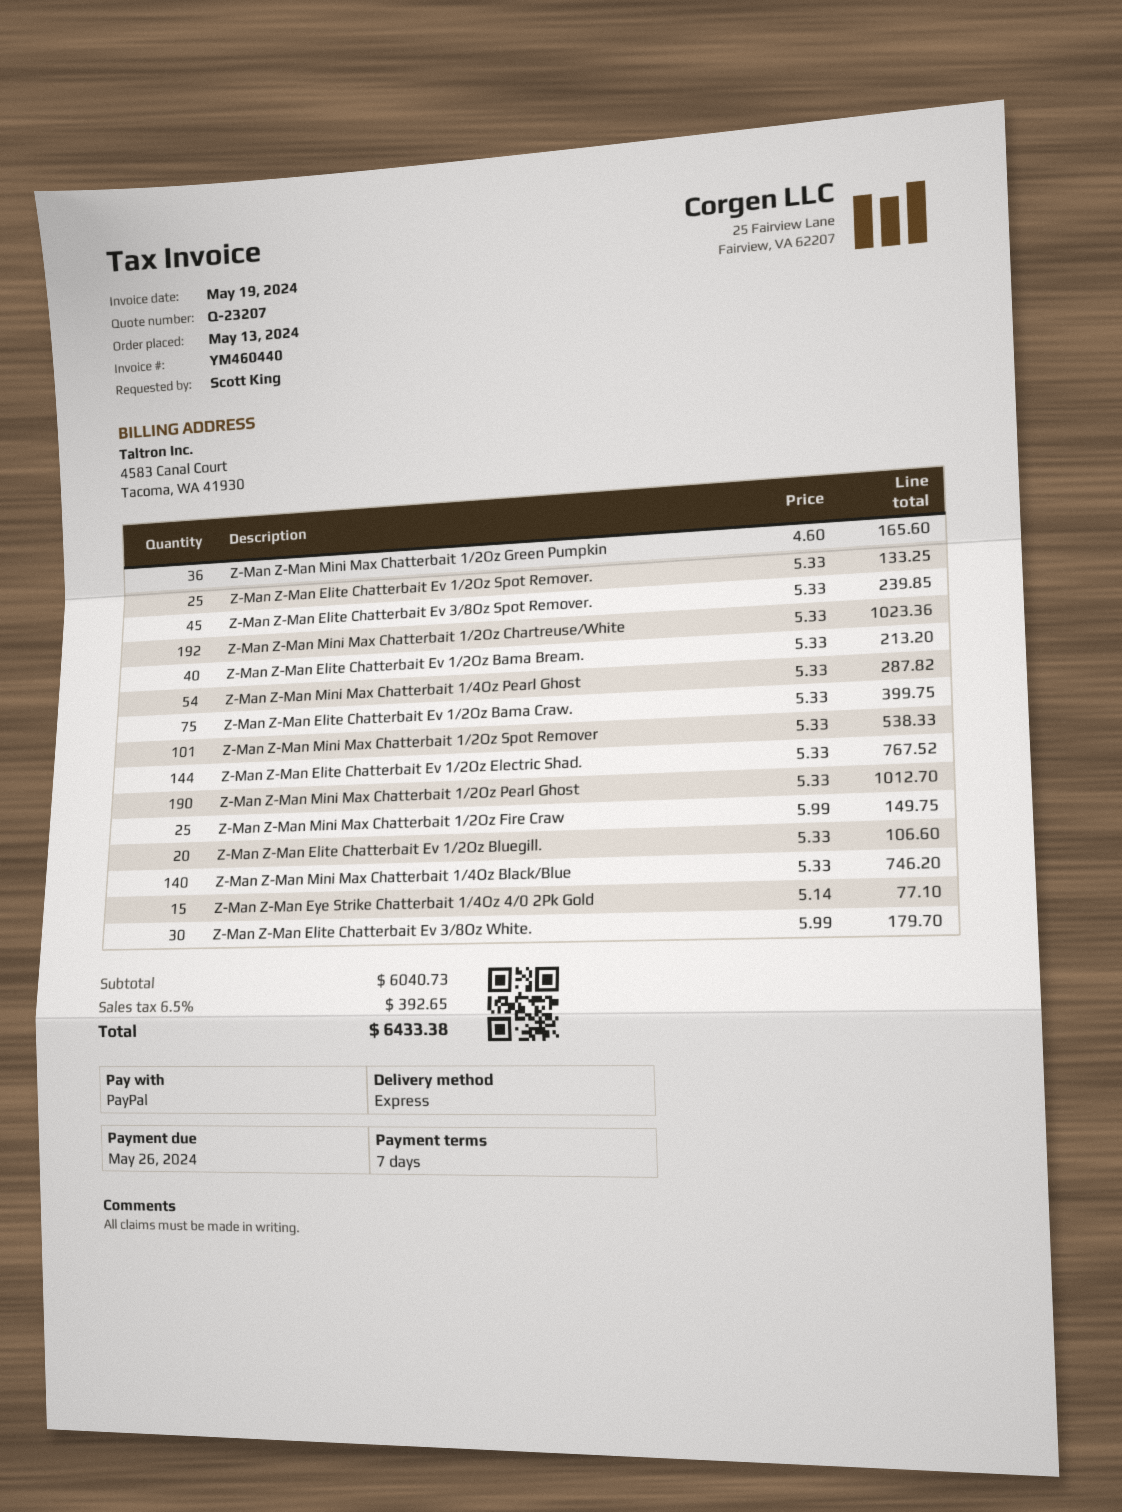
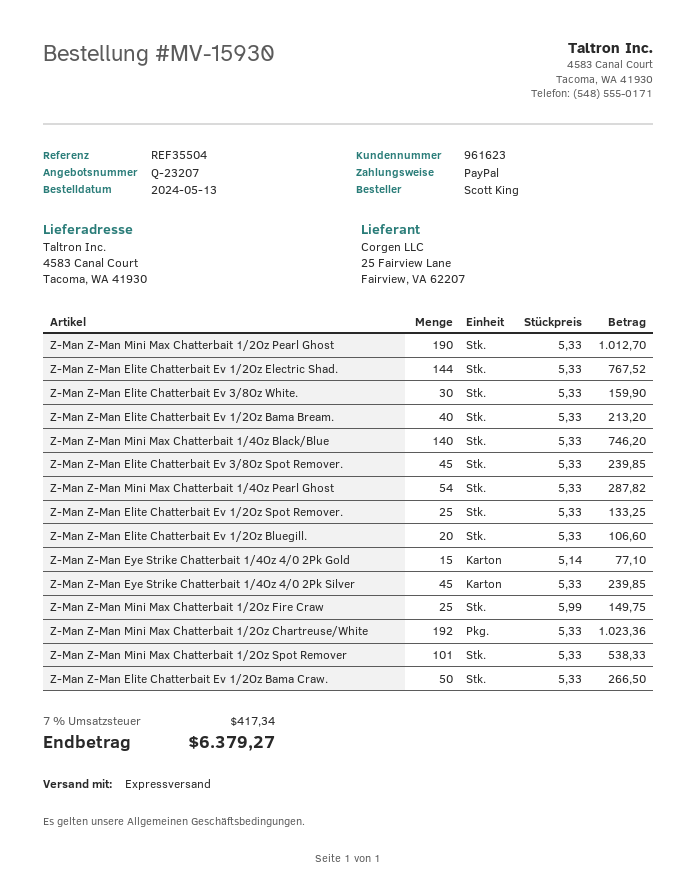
Z-Man Z-Man Mini Max Chatterbait 1/2Oz Green Pumpkin: 36 x 4.60 = 165.60 -> none
Z-Man Z-Man Elite Chatterbait Ev 1/2Oz Bama Craw.: 75 x 5.33 = 399.75 -> 50 x 5.33 = 266.50
Z-Man Z-Man Elite Chatterbait Ev 3/8Oz White.: 30 x 5.99 = 179.70 -> 30 x 5.33 = 159.90
Z-Man Z-Man Eye Strike Chatterbait 1/4Oz 4/0 2Pk Silver: none -> 45 x 5.33 = 239.85
tax: 6.5% = 392.65 -> 7% = 417.34
total: 6433.38 -> 6379.27

